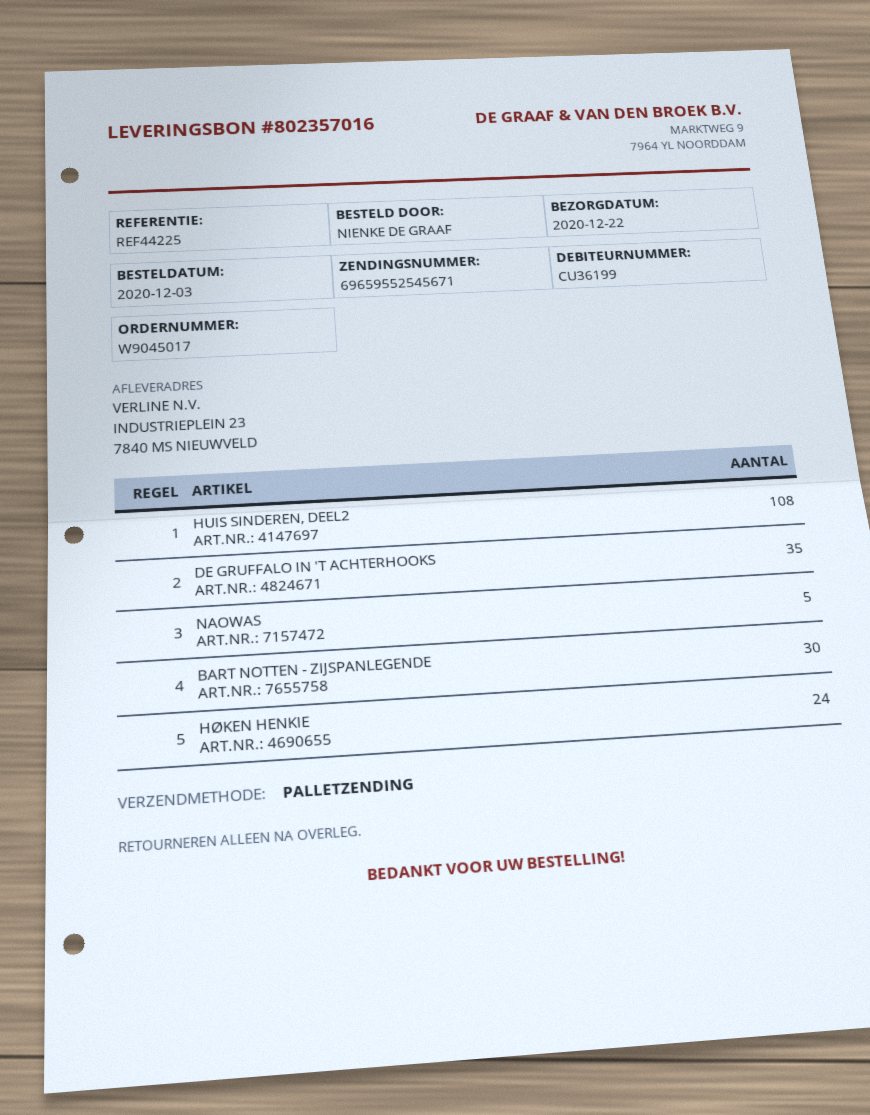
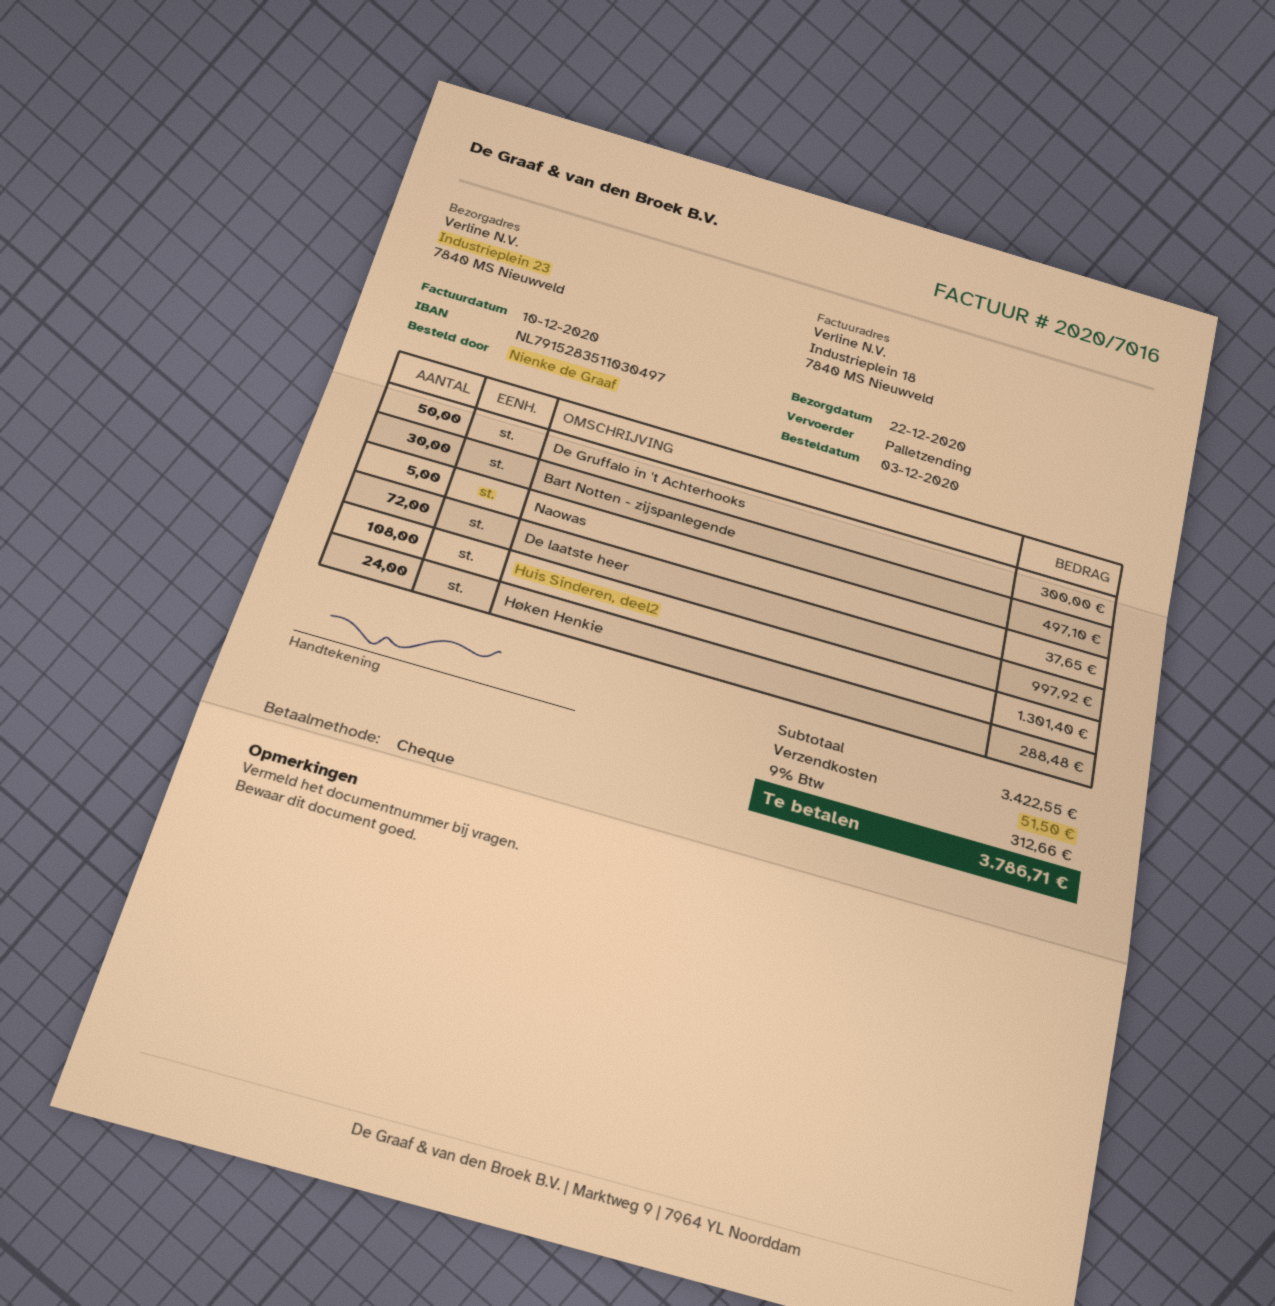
DE GRUFFALO IN 'T ACHTERHOOKS: 35 -> 50
De laatste heer: none -> 72

